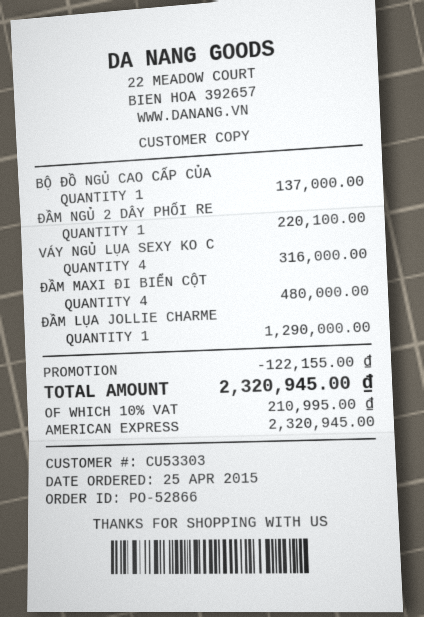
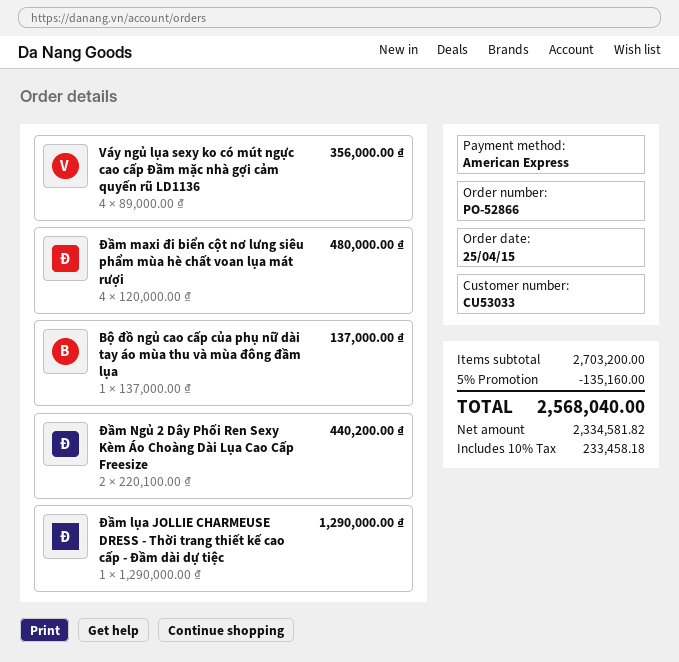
customer number: CU53303 -> CU53033
ĐẦM NGỦ 2 DÂY PHỐI RE: 1 for 220100.00 -> 2 for 440200.00
VÁY NGỦ LỤA SEXY KO C: 4 for 316000.00 -> 4 for 356000.00
discount: 122155.00 -> 135160.00
tax: 10% = 210995.00 -> 10% = 233458.18
total: 2320945.00 -> 2568040.00

